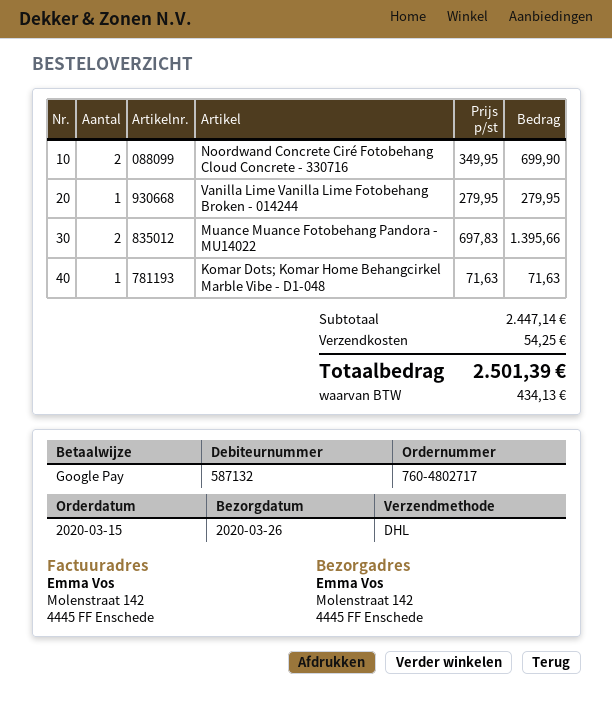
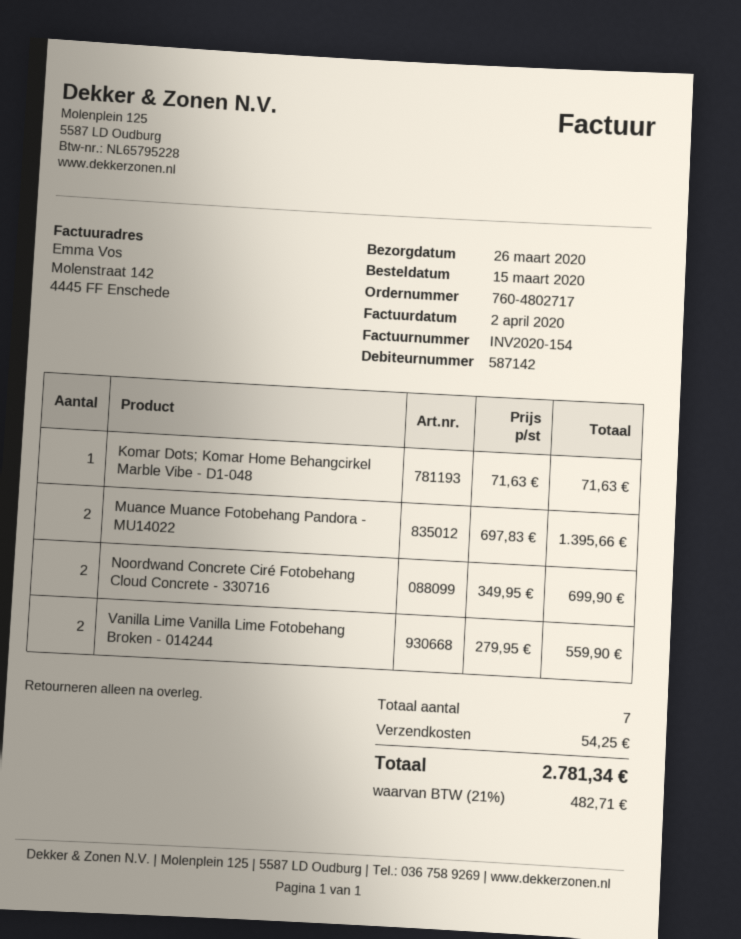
customer number: 587132 -> 587142
Vanilla Lime Vanilla Lime Fotobehang Broken - 014244: 1 x 279.95 = 279.95 -> 2 x 279.95 = 559.90
tax: 434.13 -> 482.71
total: 2501.39 -> 2781.34

